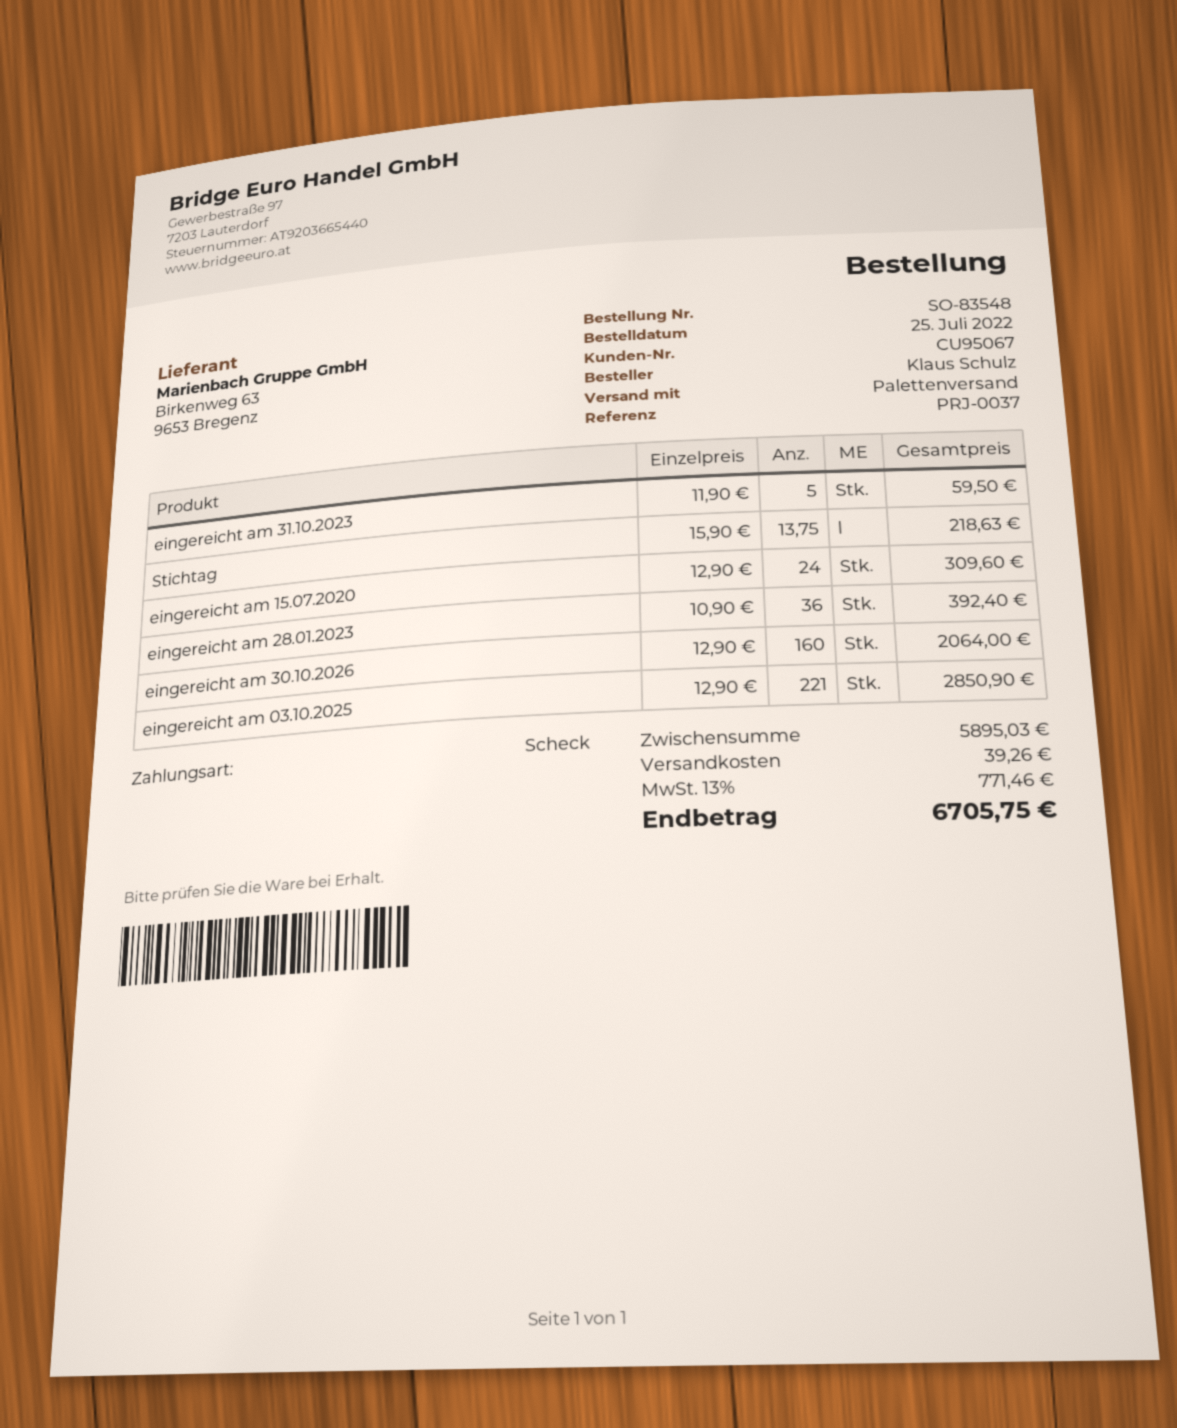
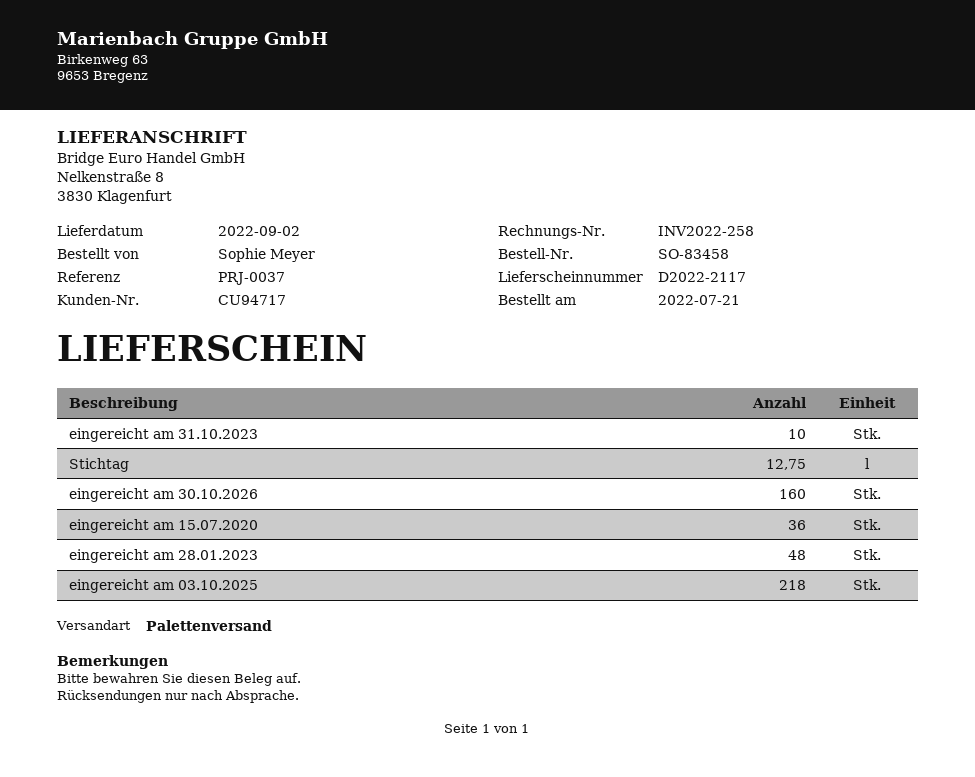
order number: SO-83548 -> SO-83458
order date: 2022-07-25 -> 2022-07-21
customer number: CU95067 -> CU94717
ordered by: Klaus Schulz -> Sophie Meyer
eingereicht am 31.10.2023: 5 -> 10
Stichtag: 13.75 -> 12.75
eingereicht am 15.07.2020: 24 -> 36
eingereicht am 28.01.2023: 36 -> 48
eingereicht am 03.10.2025: 221 -> 218

